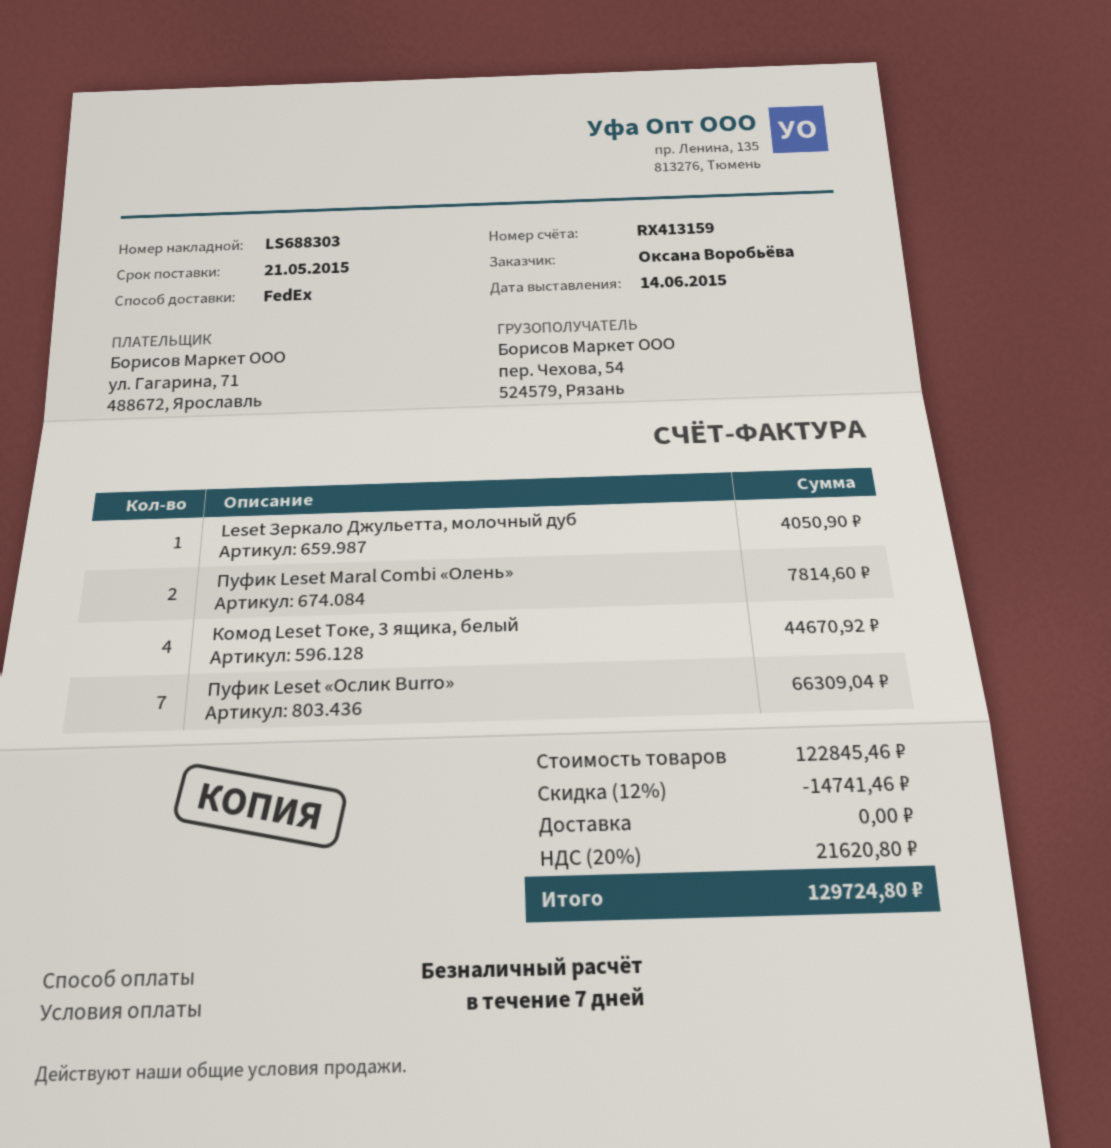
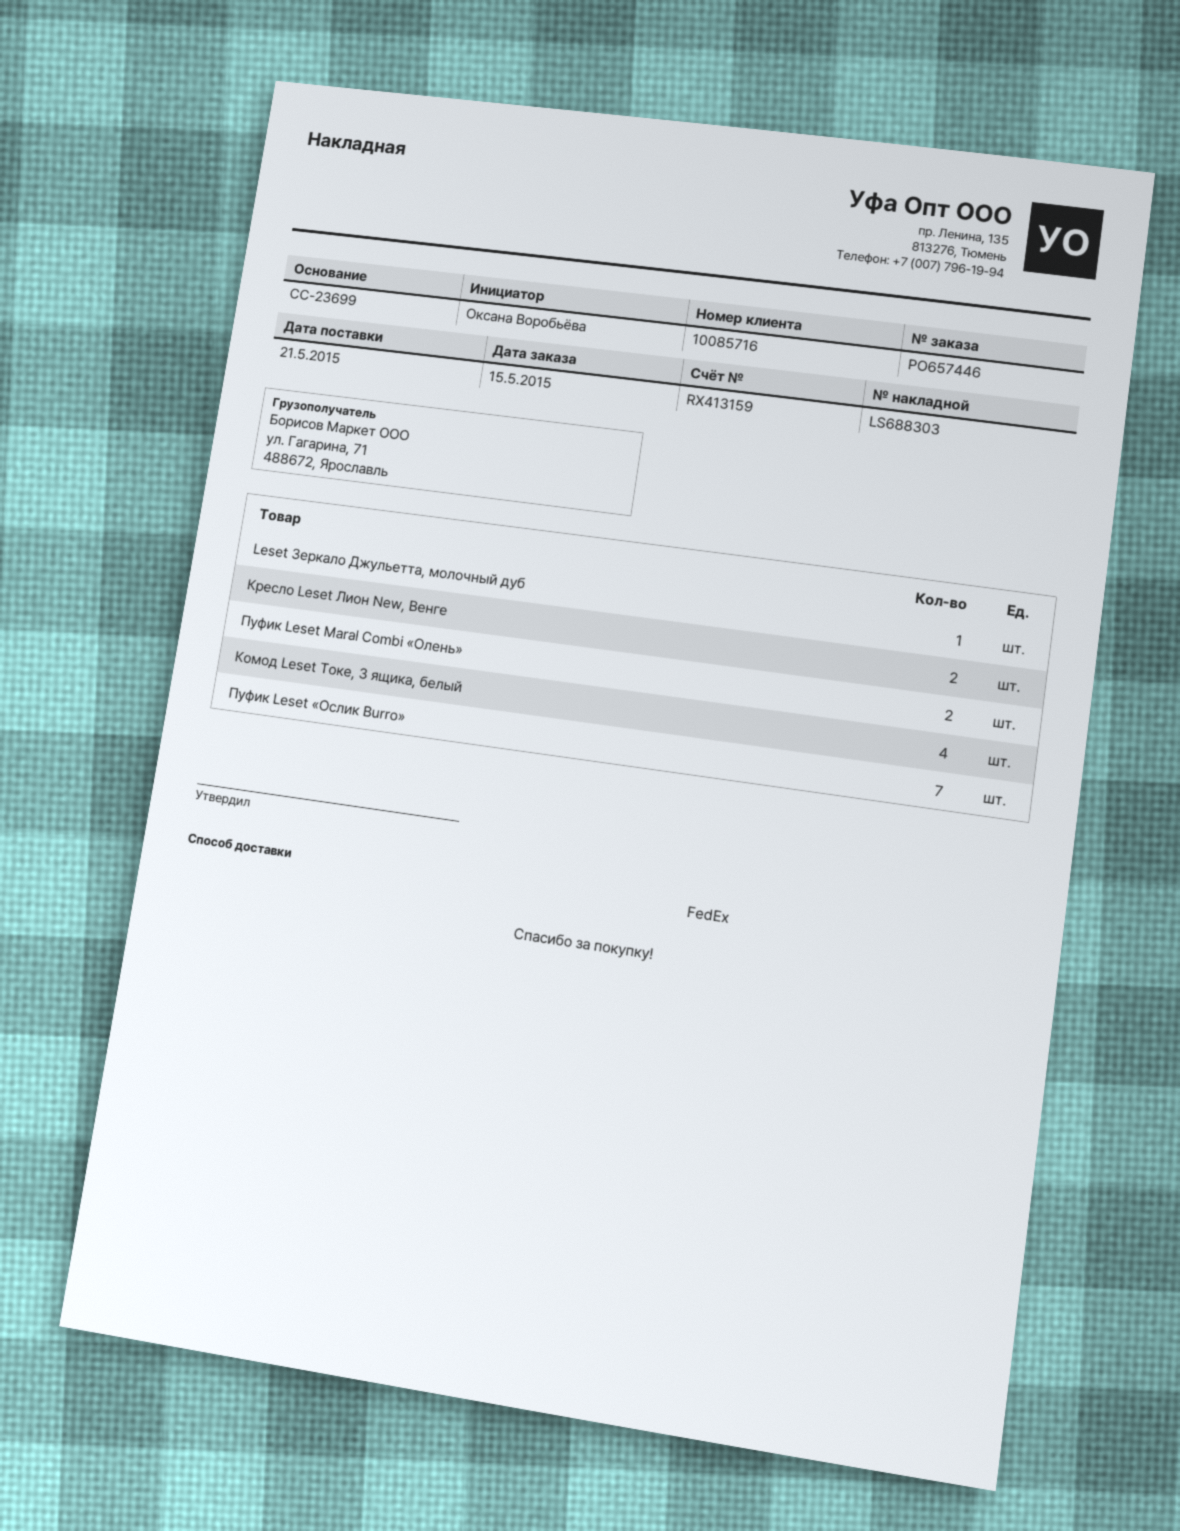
ship to: пер. Чехова, 54, 524579, Рязань -> ул. Гагарина, 71, 488672, Ярославль
Кресло Leset Лион New, Венге: none -> 2

